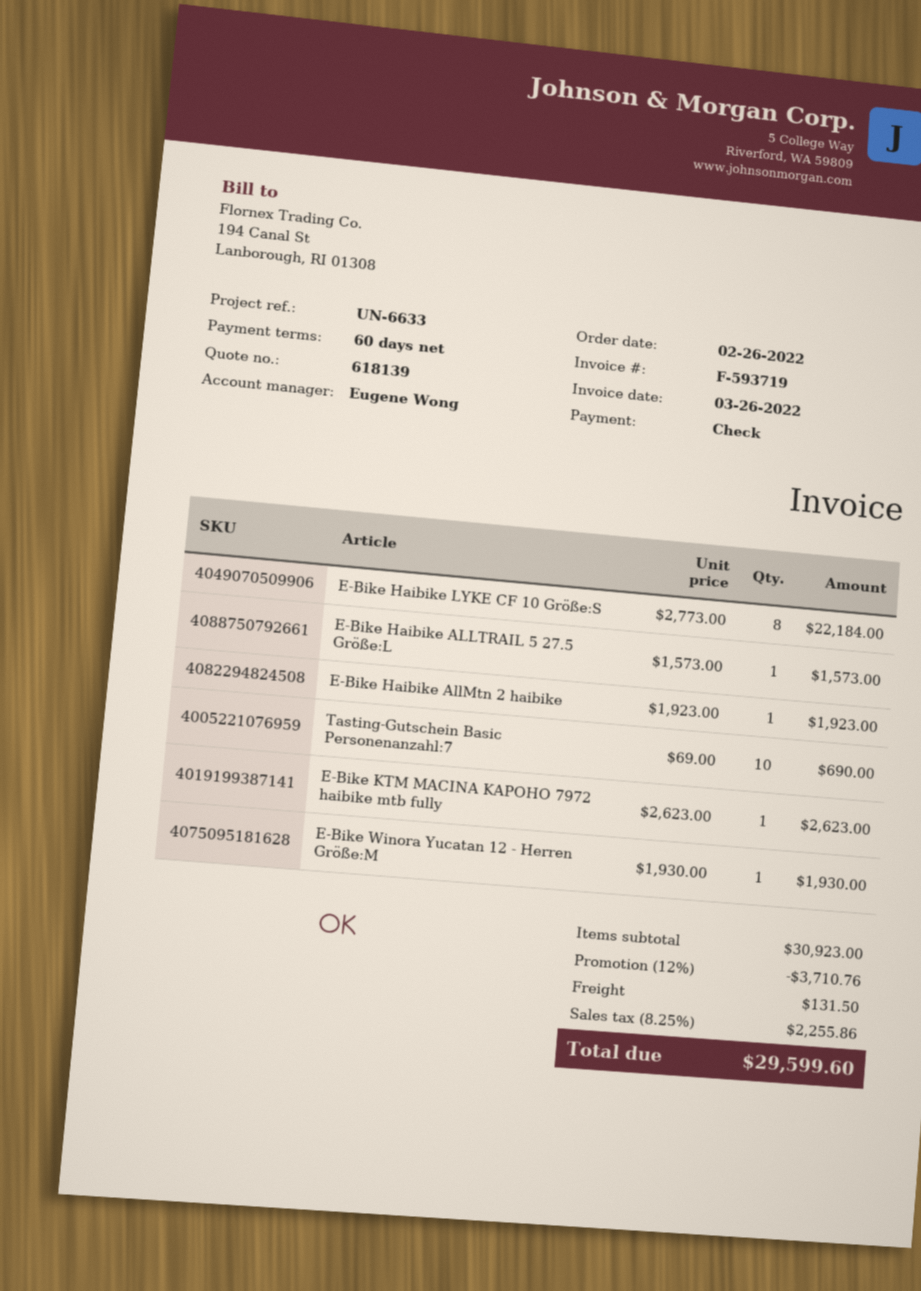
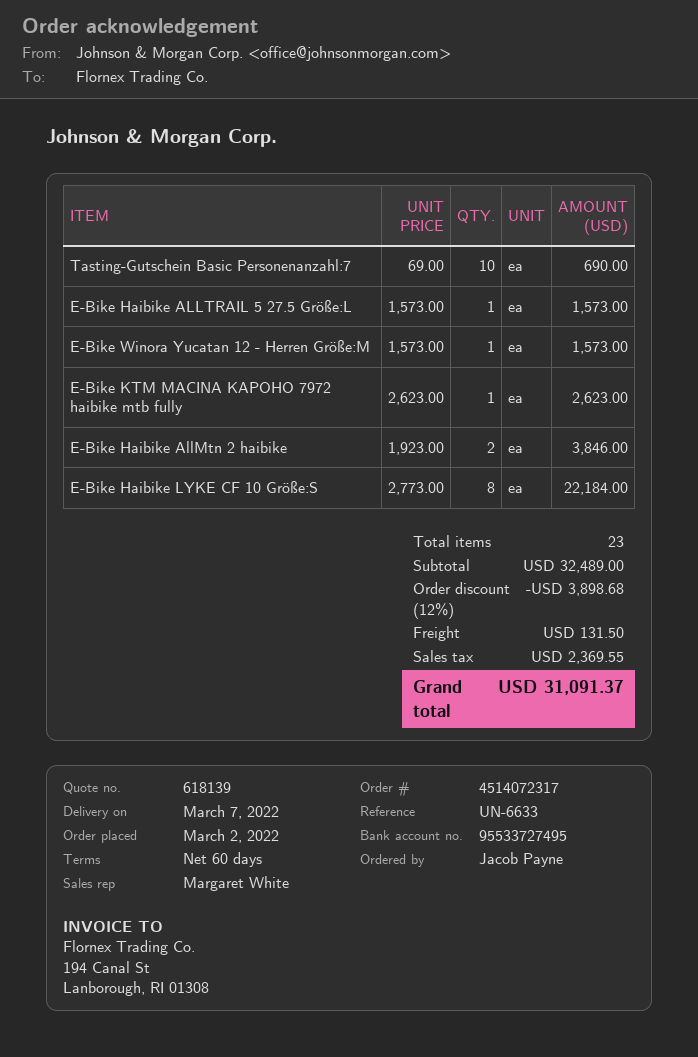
order date: 2022-02-26 -> 2022-03-02
sales rep: Eugene Wong -> Margaret White
E-Bike Haibike AllMtn 2 haibike: 1 x 1923.00 = 1923.00 -> 2 x 1923.00 = 3846.00
E-Bike Winora Yucatan 12 - Herren Größe:M: 1 x 1930.00 = 1930.00 -> 1 x 1573.00 = 1573.00
subtotal: 30923.00 -> 32489.00
discount: 12% = 3710.76 -> 12% = 3898.68
tax: 2255.86 -> 2369.55
total: 29599.60 -> 31091.37

